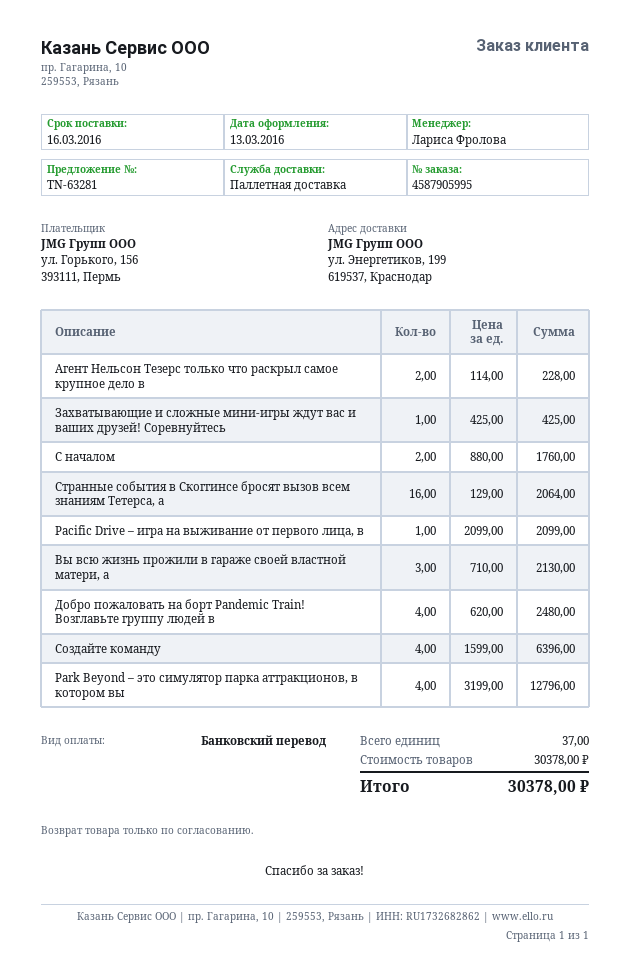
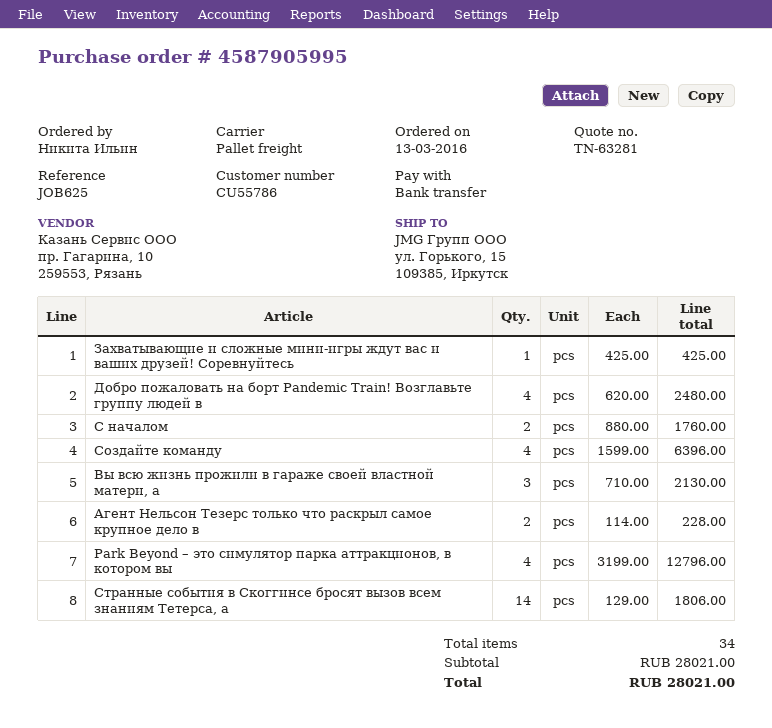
ship to: ул. Энергетиков, 199, 619537, Краснодар -> ул. Горького, 15, 109385, Иркутск
Странные события в Скоггинсе бросят вызов всем знаниям Тетерса, а: 16 x 129.00 = 2064.00 -> 14 x 129.00 = 1806.00
Pacific Drive – игра на выживание от первого лица, в: 1 x 2099.00 = 2099.00 -> none
total quantity: 37 -> 34
subtotal: 30378.00 -> 28021.00
total: 30378.00 -> 28021.00

